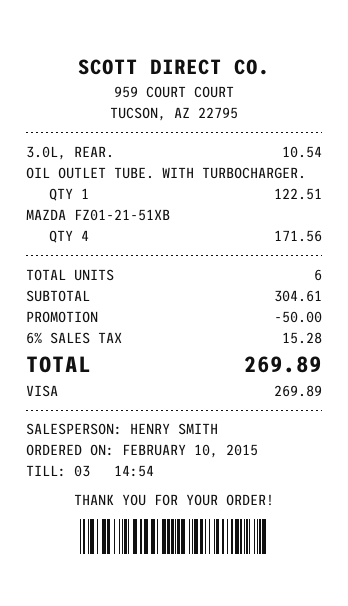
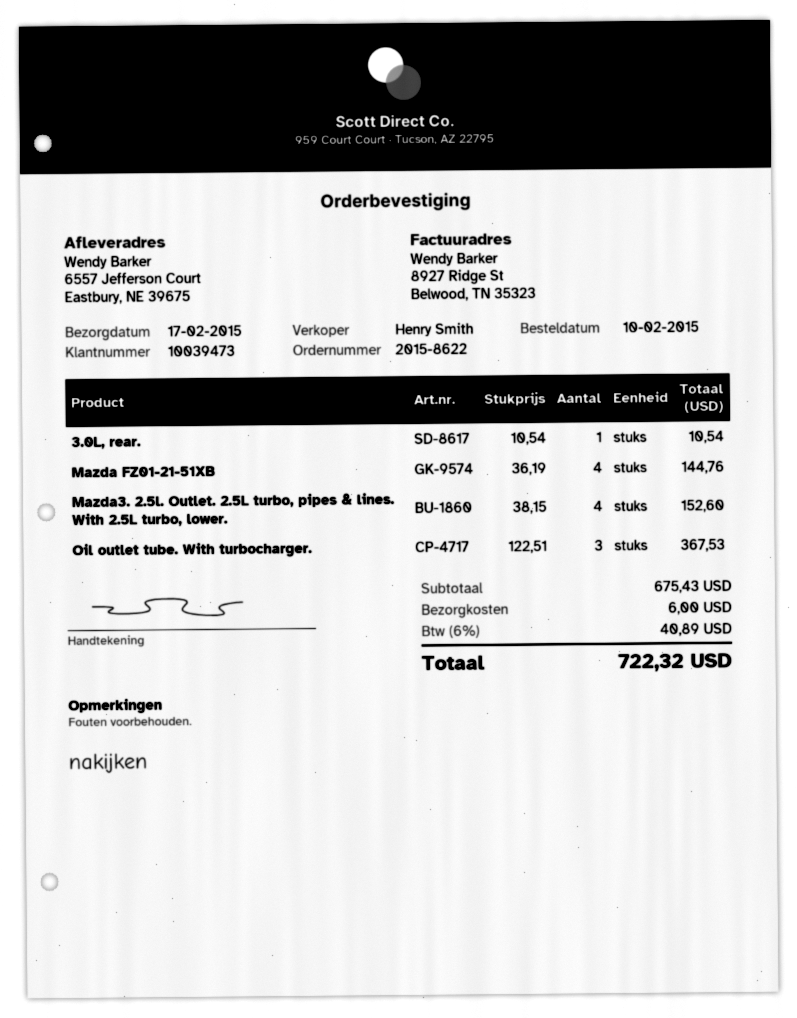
OIL OUTLET TUBE. WITH TURBOCHARGER.: 1 for 122.51 -> 3 for 367.53
MAZDA FZ01-21-51XB: 4 for 171.56 -> 4 for 144.76
Mazda3. 2.5l. Outlet. 2.5L turbo, pipes & lines. With 2.5L turbo, lower.: none -> 4 for 152.60
subtotal: 304.61 -> 675.43
discount: 50.00 -> none
shipping: none -> 6.00
tax: 6% = 15.28 -> 6% = 40.89
total: 269.89 -> 722.32

